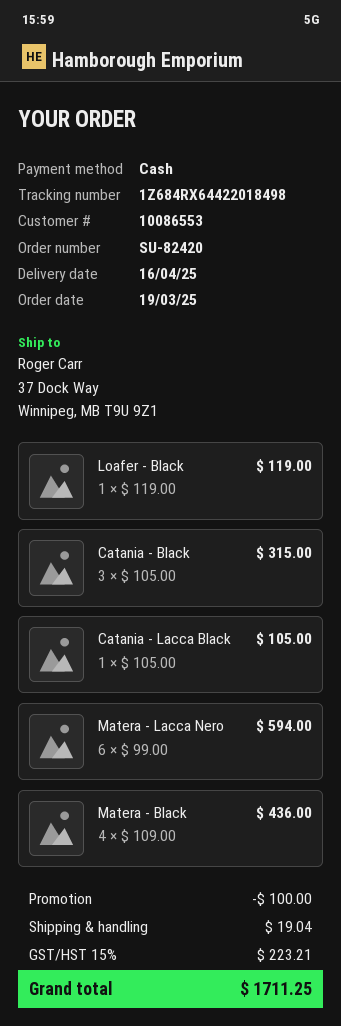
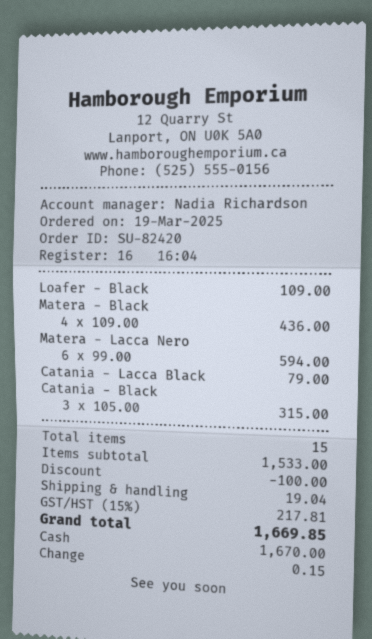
Loafer - Black: 1 x 119.00 = 119.00 -> 1 x 109.00 = 109.00
Catania - Lacca Black: 1 x 105.00 = 105.00 -> 1 x 79.00 = 79.00
tax: 15% = 223.21 -> 15% = 217.81
total: 1711.25 -> 1669.85

